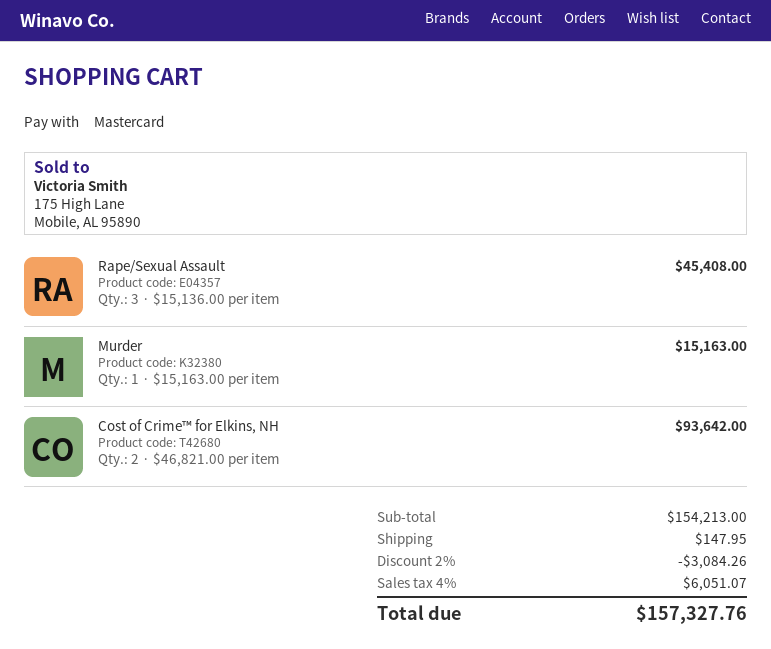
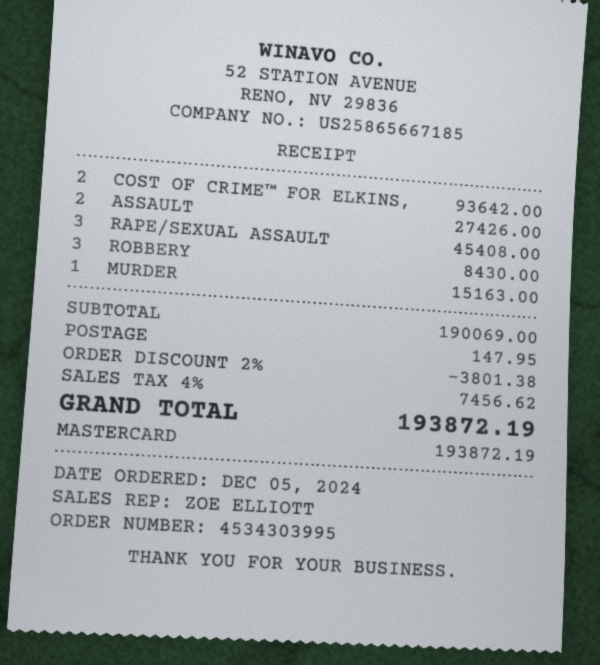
ASSAULT: none -> 2 for 27426.00
ROBBERY: none -> 3 for 8430.00
subtotal: 154213.00 -> 190069.00
discount: 2% = 3084.26 -> 2% = 3801.38
tax: 4% = 6051.07 -> 4% = 7456.62
total: 157327.76 -> 193872.19

